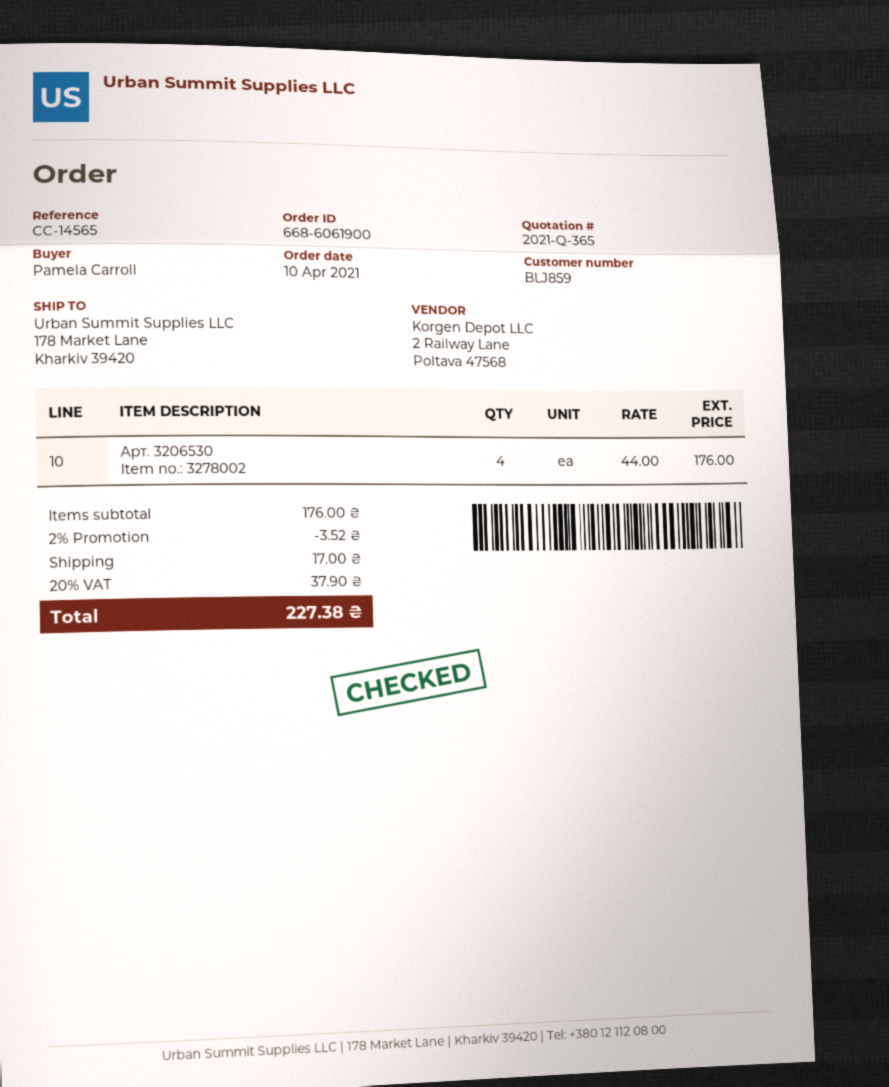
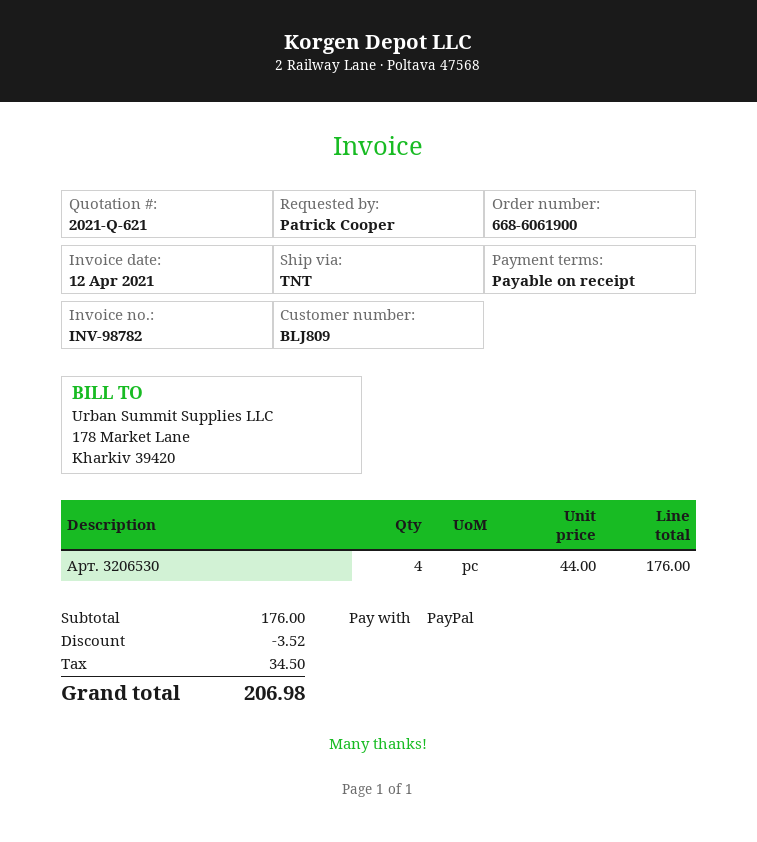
quote number: 2021-Q-365 -> 2021-Q-621
customer number: BLJ859 -> BLJ809
ordered by: Pamela Carroll -> Patrick Cooper
shipping: 17.00 -> none
tax: 37.90 -> 34.50
total: 227.38 -> 206.98

